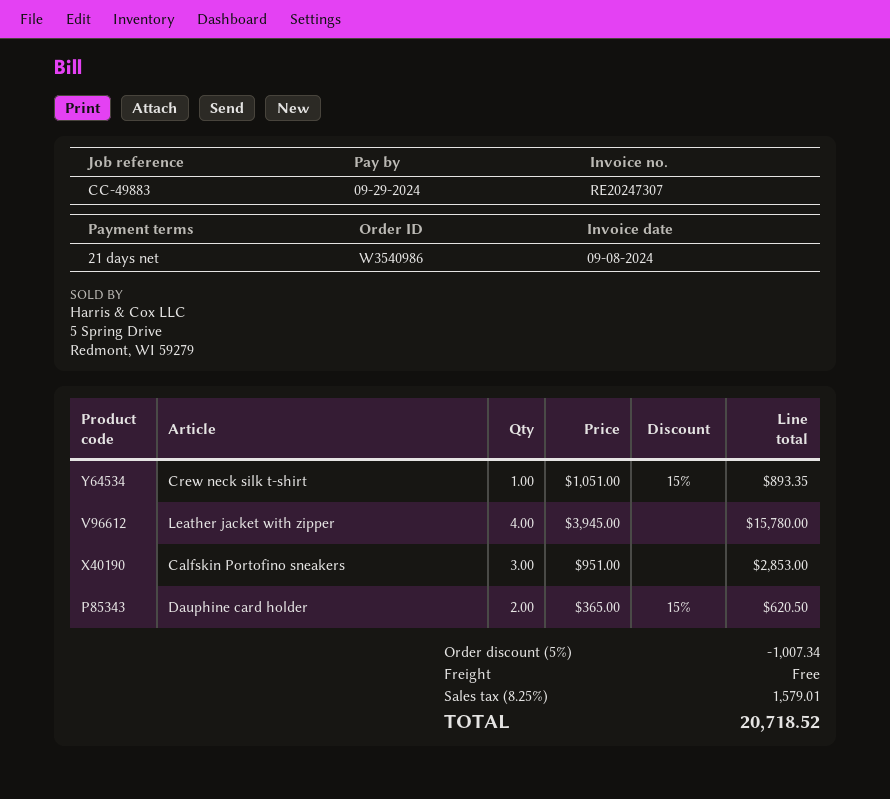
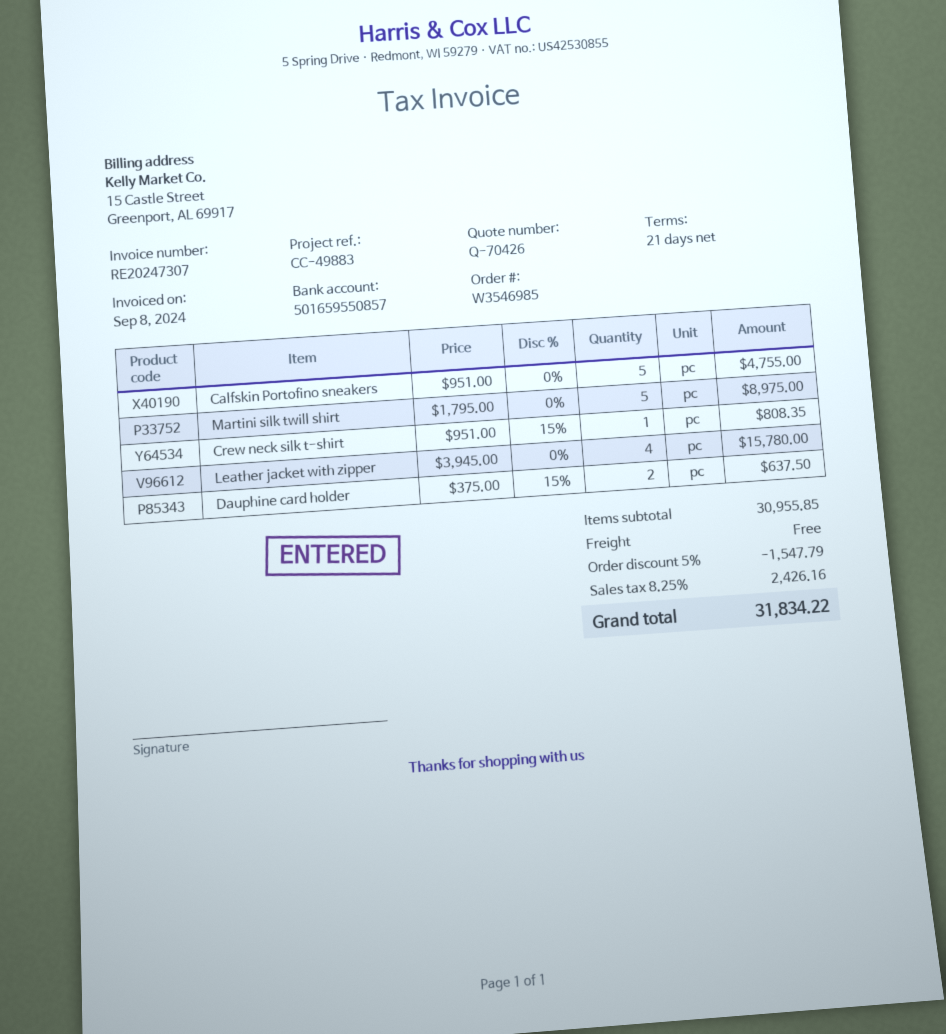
order number: W3540986 -> W3546985
Crew neck silk t-shirt: 1 x 1051.00 - 15% = 893.35 -> 1 x 951.00 - 15% = 808.35
Calfskin Portofino sneakers: 3 x 951.00 = 2853.00 -> 5 x 951.00 = 4755.00
Dauphine card holder: 2 x 365.00 - 15% = 620.50 -> 2 x 375.00 - 15% = 637.50
Martini silk twill shirt: none -> 5 x 1795.00 = 8975.00
discount: 5% = 1007.34 -> 5% = 1547.79
tax: 8.25% = 1579.01 -> 8.25% = 2426.16
total: 20718.52 -> 31834.22

